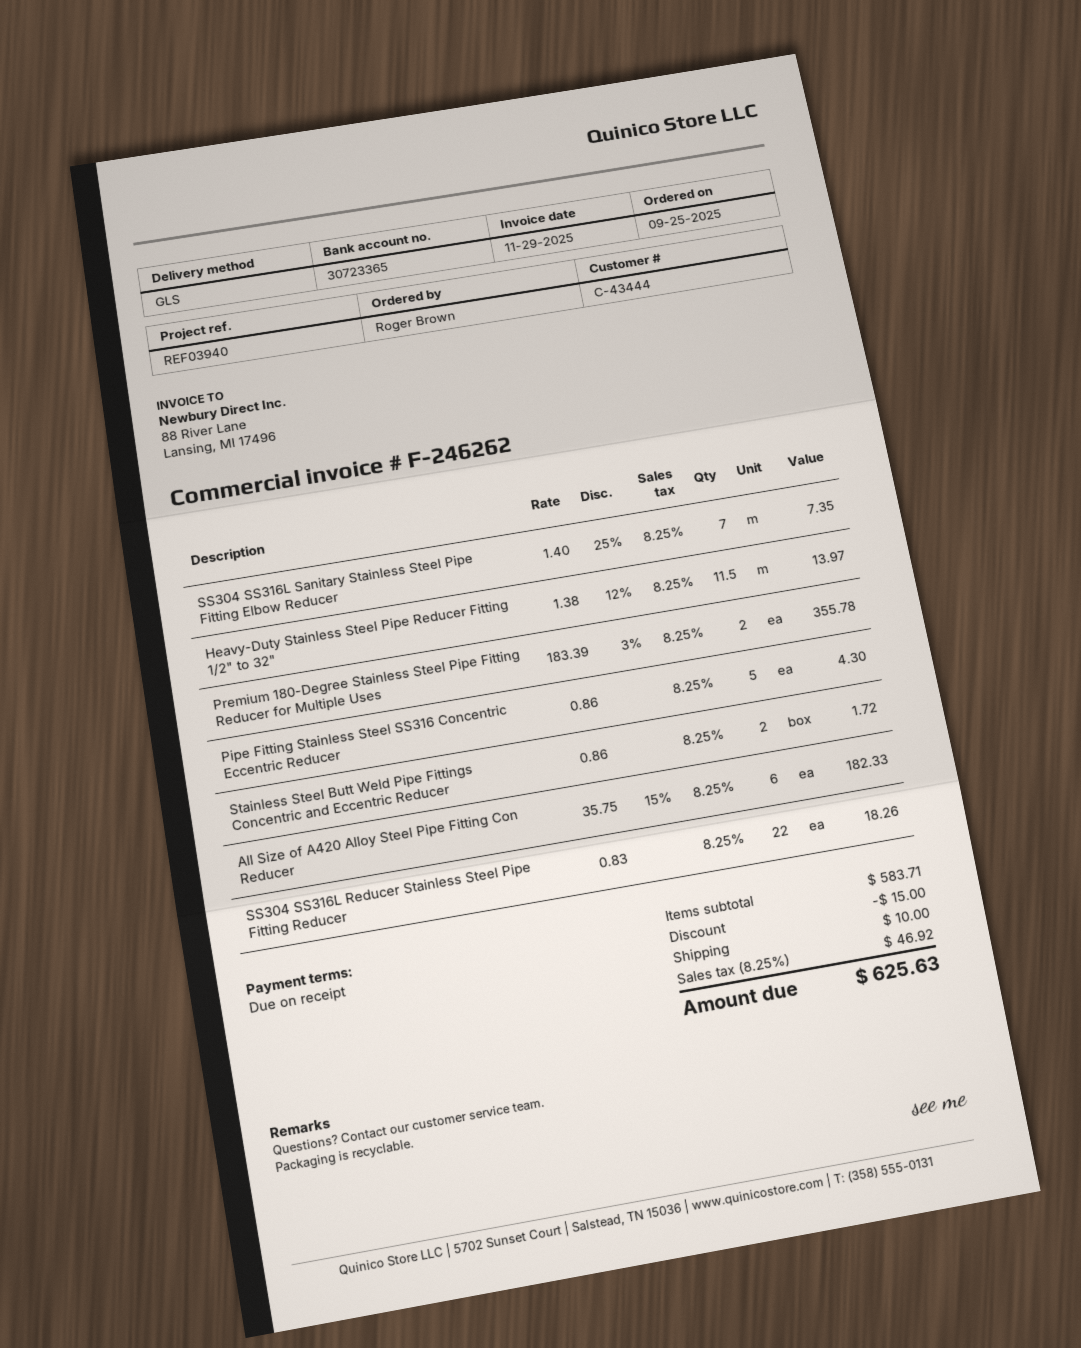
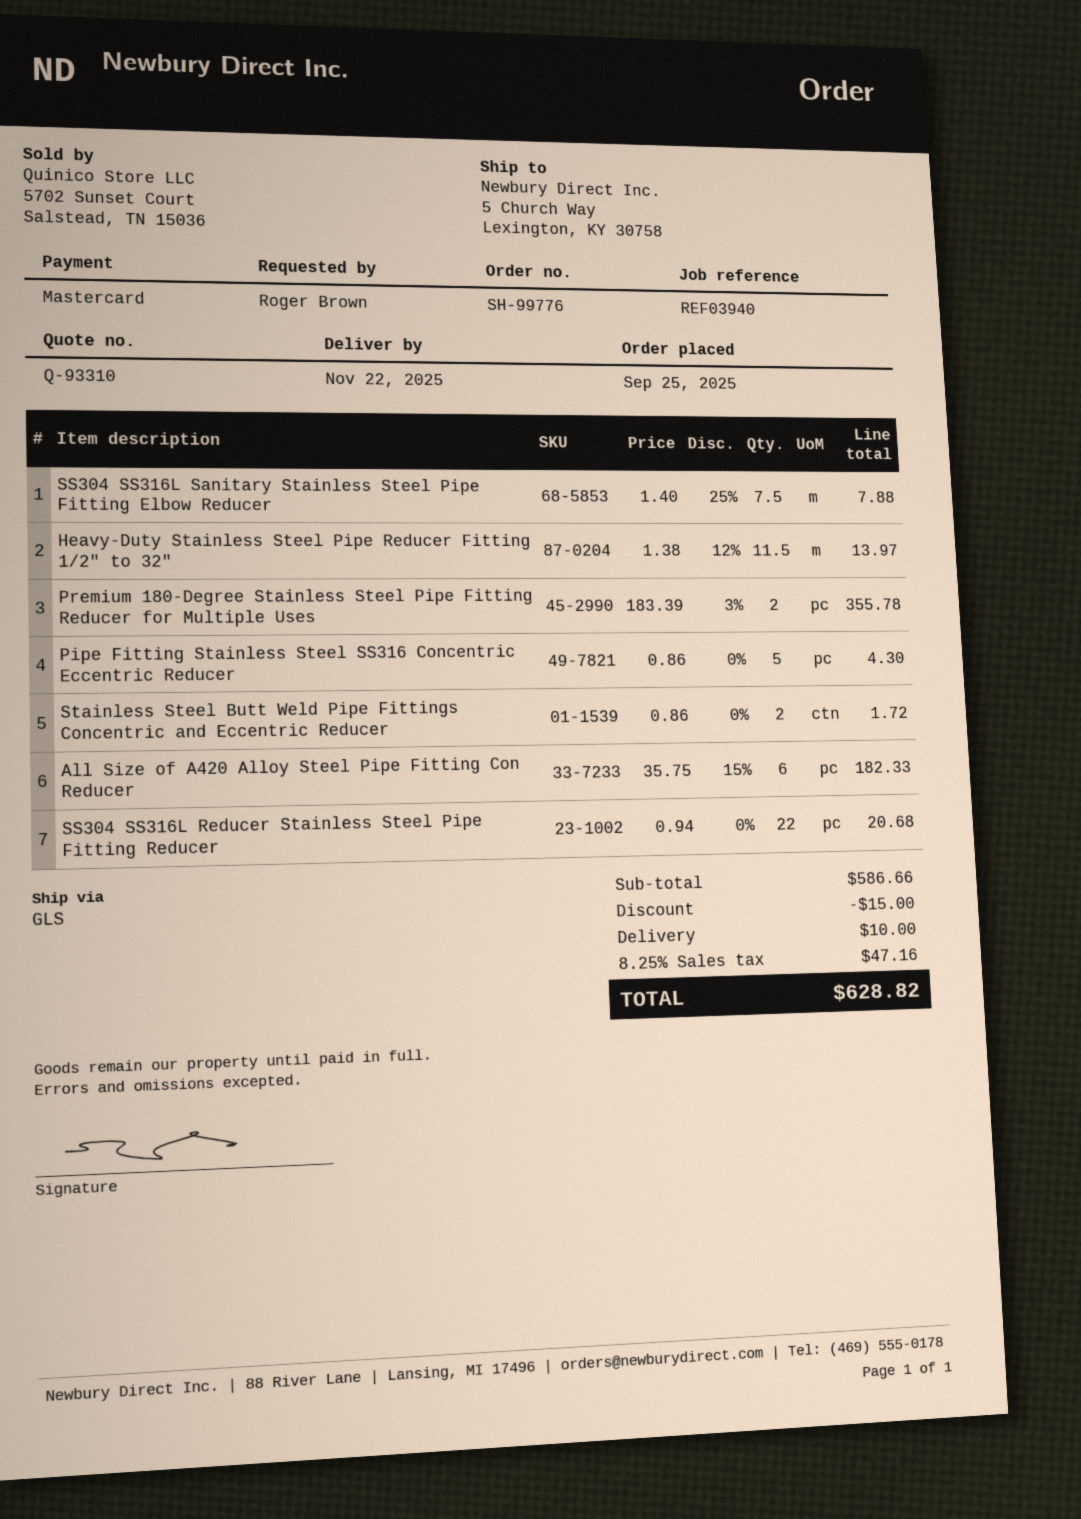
SS304 SS316L Sanitary Stainless Steel Pipe Fitting Elbow Reducer: 7 x 1.40 - 25% = 7.35 -> 7.5 x 1.40 - 25% = 7.88
SS304 SS316L Reducer Stainless Steel Pipe Fitting Reducer: 22 x 0.83 = 18.26 -> 22 x 0.94 = 20.68
subtotal: 583.71 -> 586.66
tax: 8.25% = 46.92 -> 8.25% = 47.16
total: 625.63 -> 628.82

